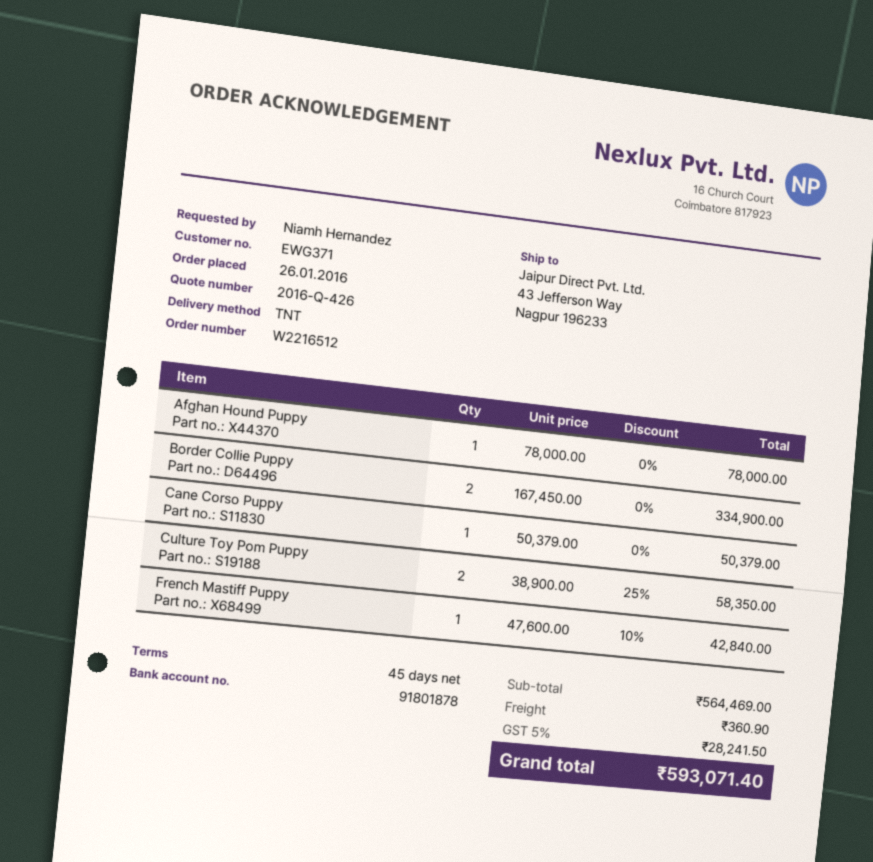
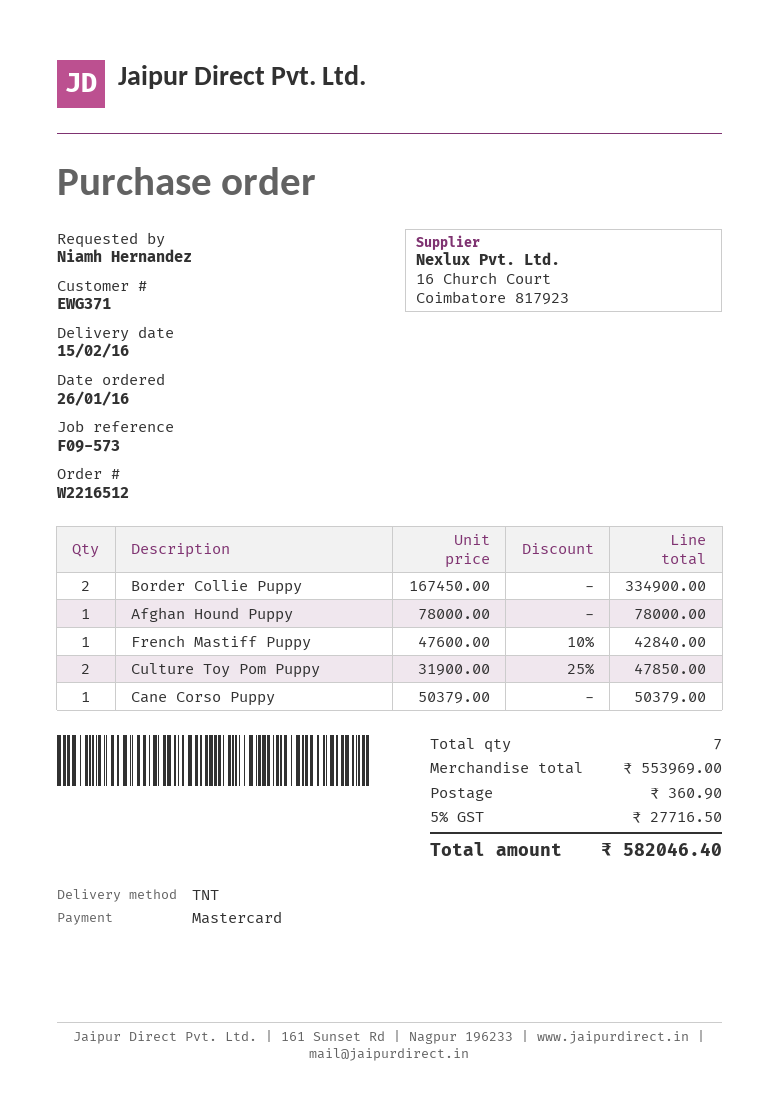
Culture Toy Pom Puppy: 2 x 38900.00 - 25% = 58350.00 -> 2 x 31900.00 - 25% = 47850.00
subtotal: 564469.00 -> 553969.00
tax: 5% = 28241.50 -> 5% = 27716.50
total: 593071.40 -> 582046.40

